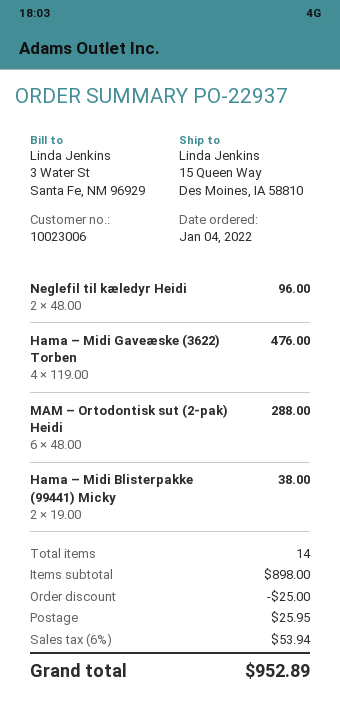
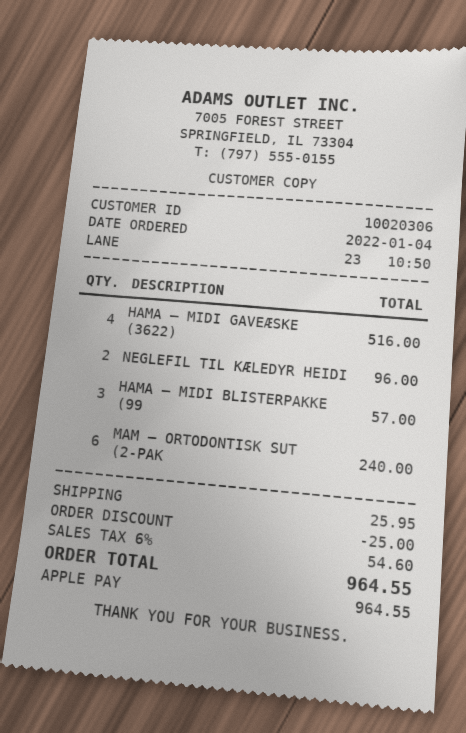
customer number: 10023006 -> 10020306
Hama – Midi Gaveæske (3622) Torben: 4 for 476.00 -> 4 for 516.00
MAM – Ortodontisk sut (2-pak) Heidi: 6 for 288.00 -> 6 for 240.00
Hama – Midi Blisterpakke (99441) Micky: 2 for 38.00 -> 3 for 57.00
tax: 6% = 53.94 -> 6% = 54.60
total: 952.89 -> 964.55

